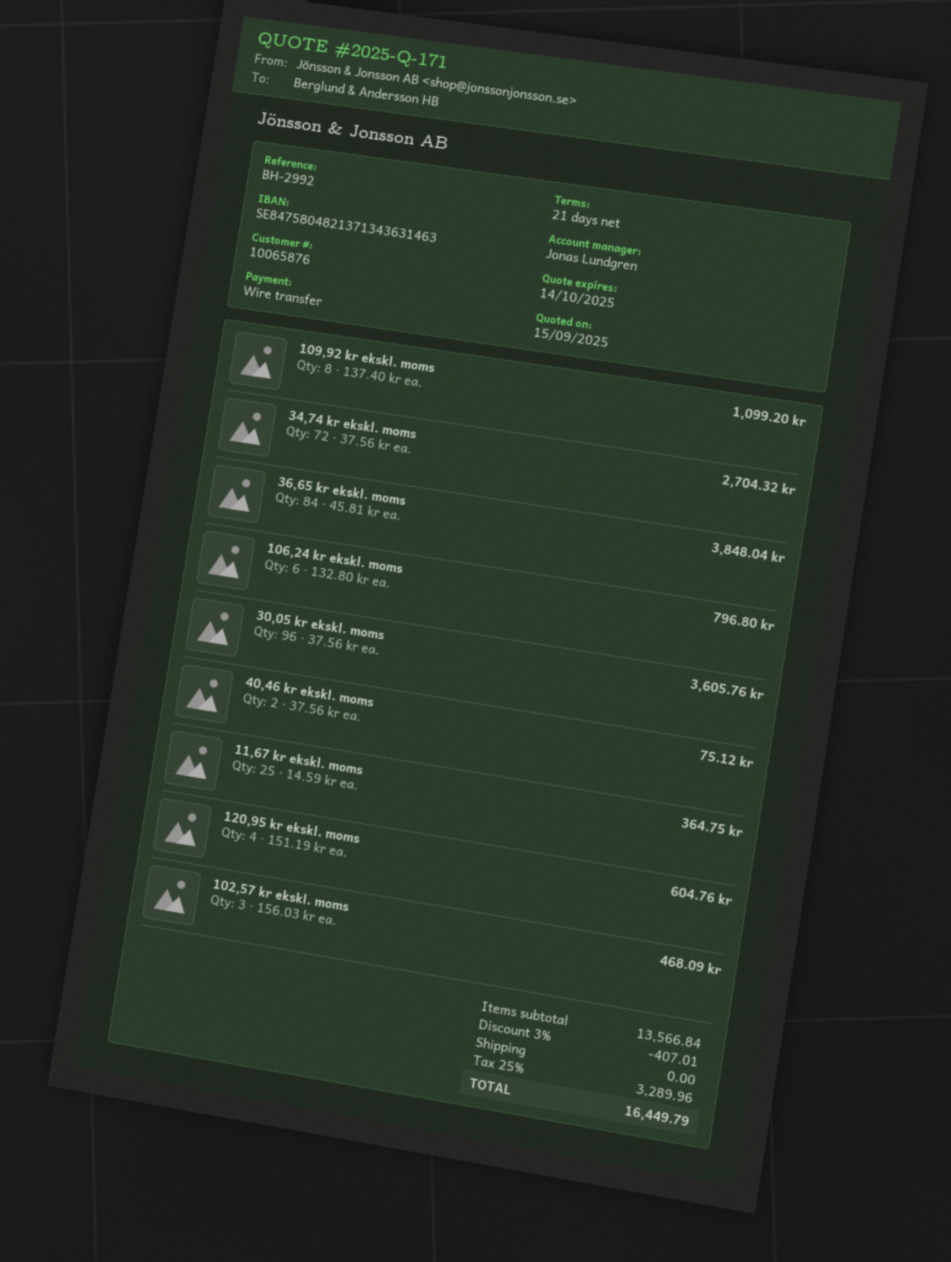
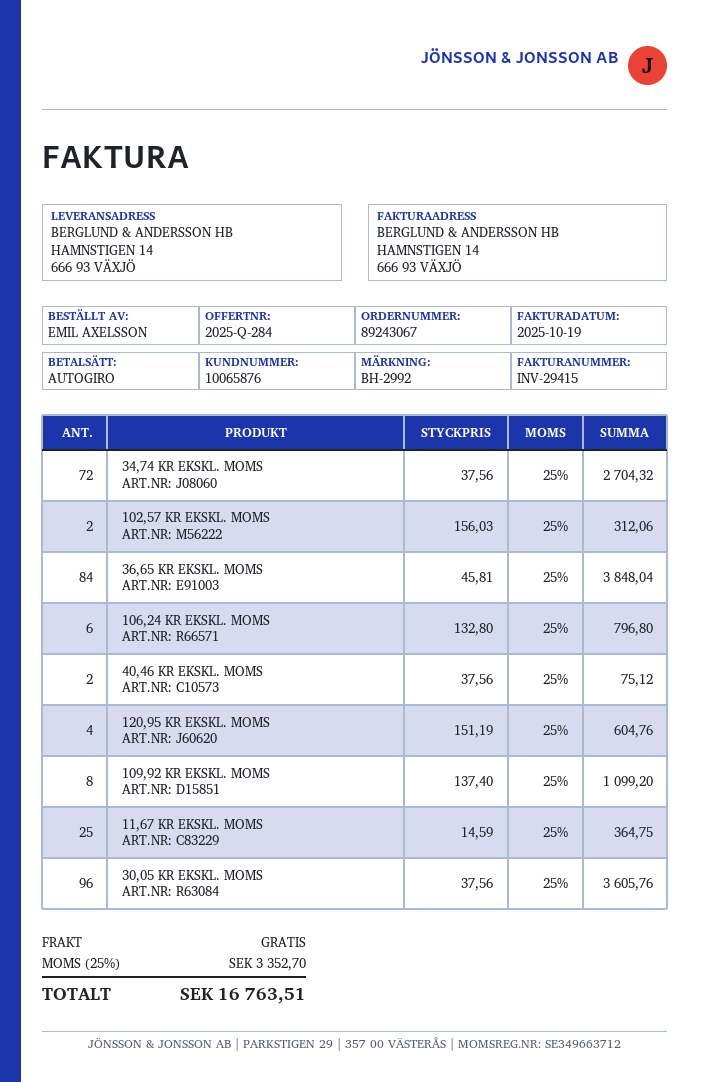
quote number: 2025-Q-171 -> 2025-Q-284
payment method: bank transfer -> direct debit
102,57 kr ekskl. moms: 3 x 156.03 = 468.09 -> 2 x 156.03 = 312.06
discount: 3% = 407.01 -> none
tax: 25% = 3289.96 -> 25% = 3352.70
total: 16449.79 -> 16763.51

